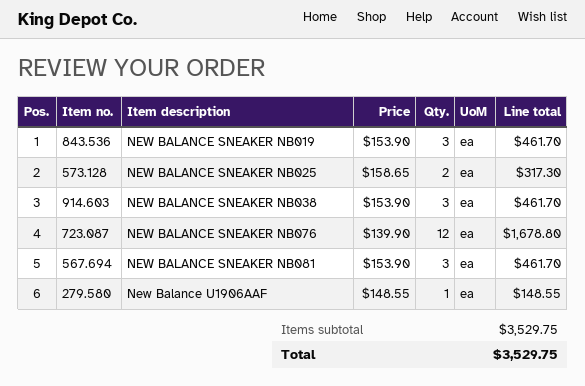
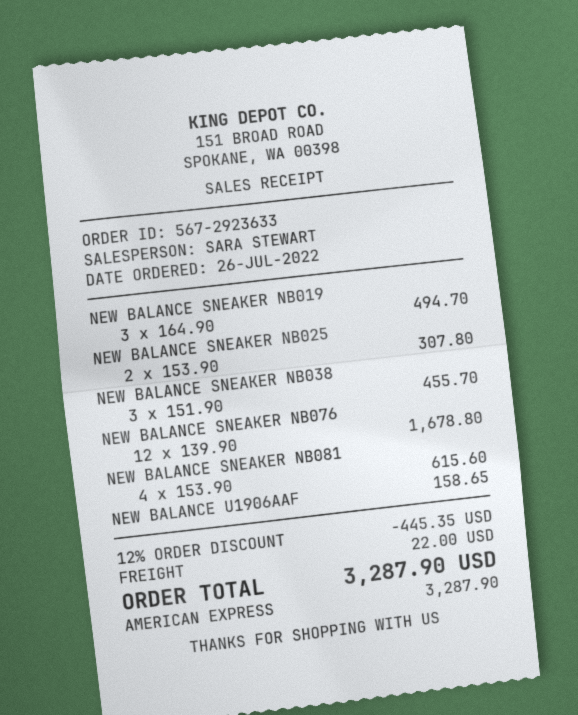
NEW BALANCE SNEAKER NB019: 3 x 153.90 = 461.70 -> 3 x 164.90 = 494.70
NEW BALANCE SNEAKER NB025: 2 x 158.65 = 317.30 -> 2 x 153.90 = 307.80
NEW BALANCE SNEAKER NB038: 3 x 153.90 = 461.70 -> 3 x 151.90 = 455.70
NEW BALANCE SNEAKER NB081: 3 x 153.90 = 461.70 -> 4 x 153.90 = 615.60
New Balance U1906AAF: 1 x 148.55 = 148.55 -> 1 x 158.65 = 158.65
discount: none -> 12% = 445.35
shipping: none -> 22.00
total: 3529.75 -> 3287.90

